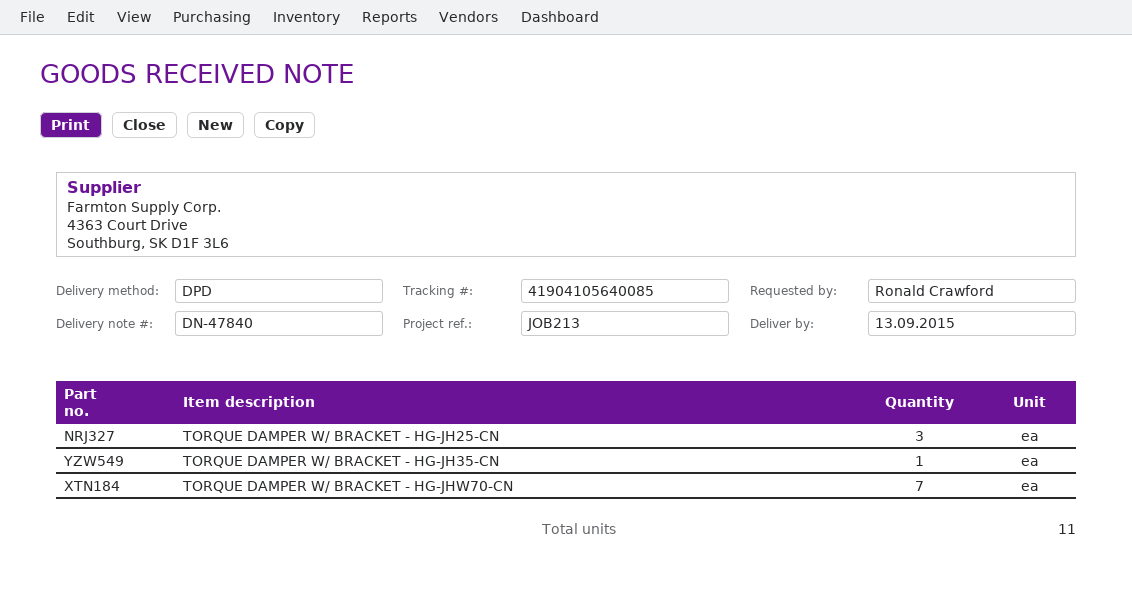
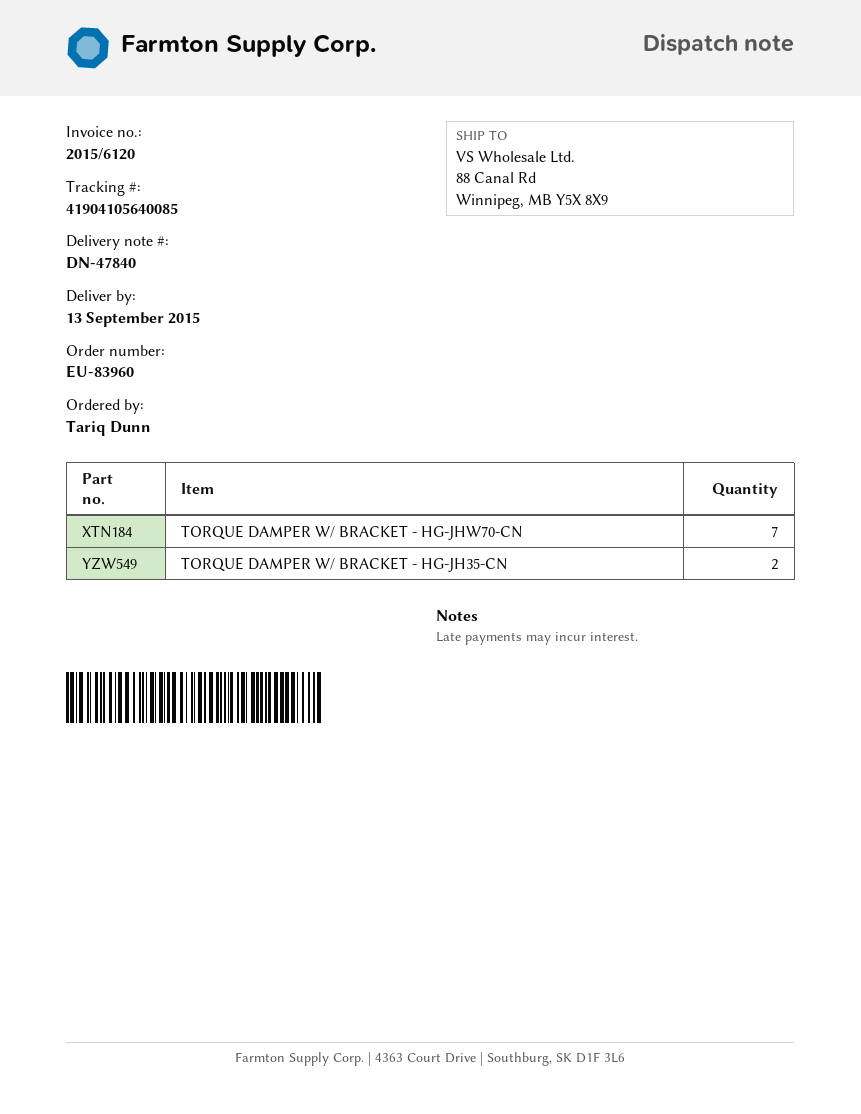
ordered by: Ronald Crawford -> Tariq Dunn
TORQUE DAMPER W/ BRACKET - HG-JH25-CN: 3 -> none
TORQUE DAMPER W/ BRACKET - HG-JH35-CN: 1 -> 2

